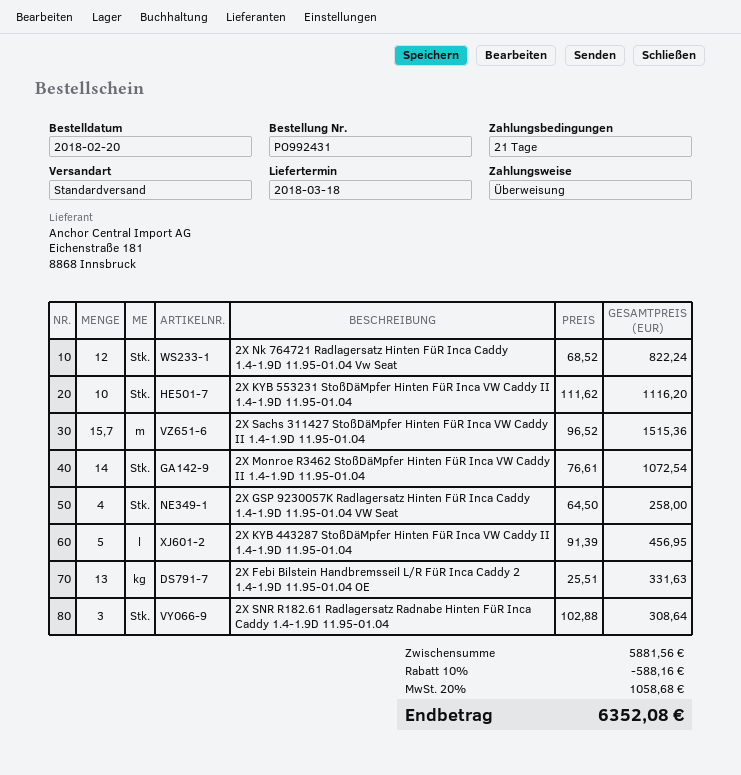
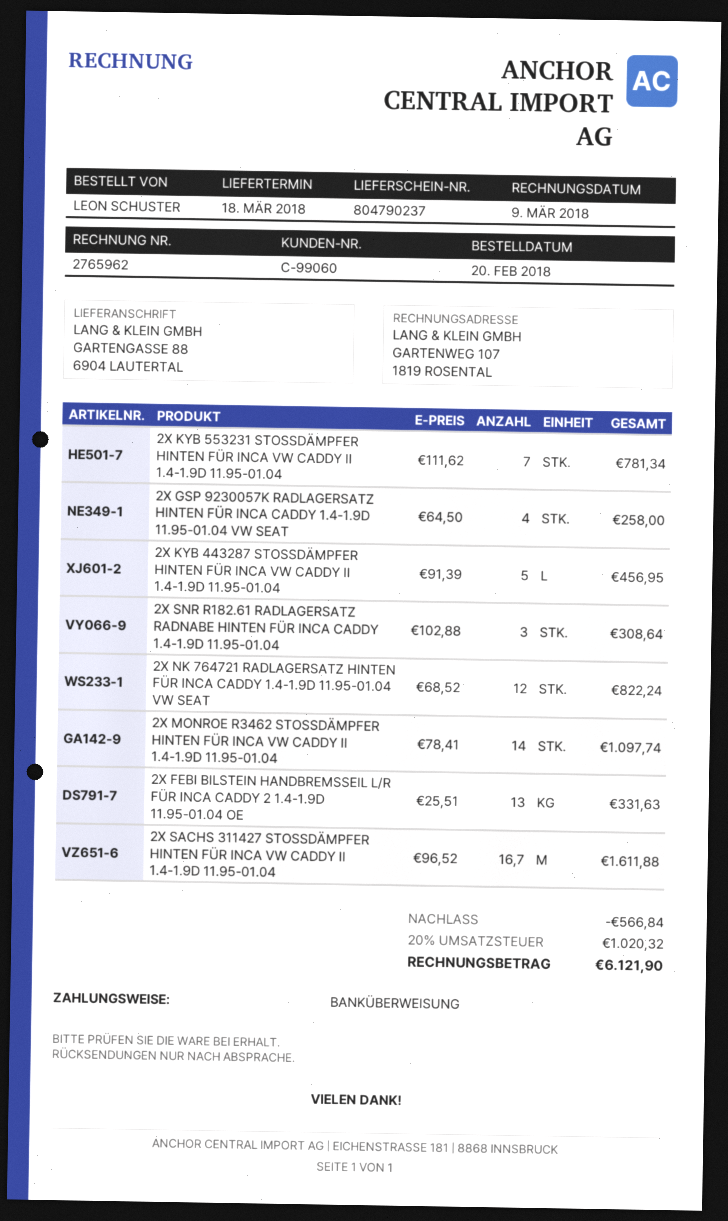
2X KYB 553231 StoßDäMpfer Hinten FüR Inca VW Caddy II 1.4-1.9D 11.95-01.04: 10 x 111.62 = 1116.20 -> 7 x 111.62 = 781.34
2X Sachs 311427 StoßDäMpfer Hinten FüR Inca VW Caddy II 1.4-1.9D 11.95-01.04: 15.7 x 96.52 = 1515.36 -> 16.7 x 96.52 = 1611.88
2X Monroe R3462 StoßDäMpfer Hinten FüR Inca VW Caddy II 1.4-1.9D 11.95-01.04: 14 x 76.61 = 1072.54 -> 14 x 78.41 = 1097.74
discount: 588.16 -> 566.84
tax: 20% = 1058.68 -> 20% = 1020.32
total: 6352.08 -> 6121.90

